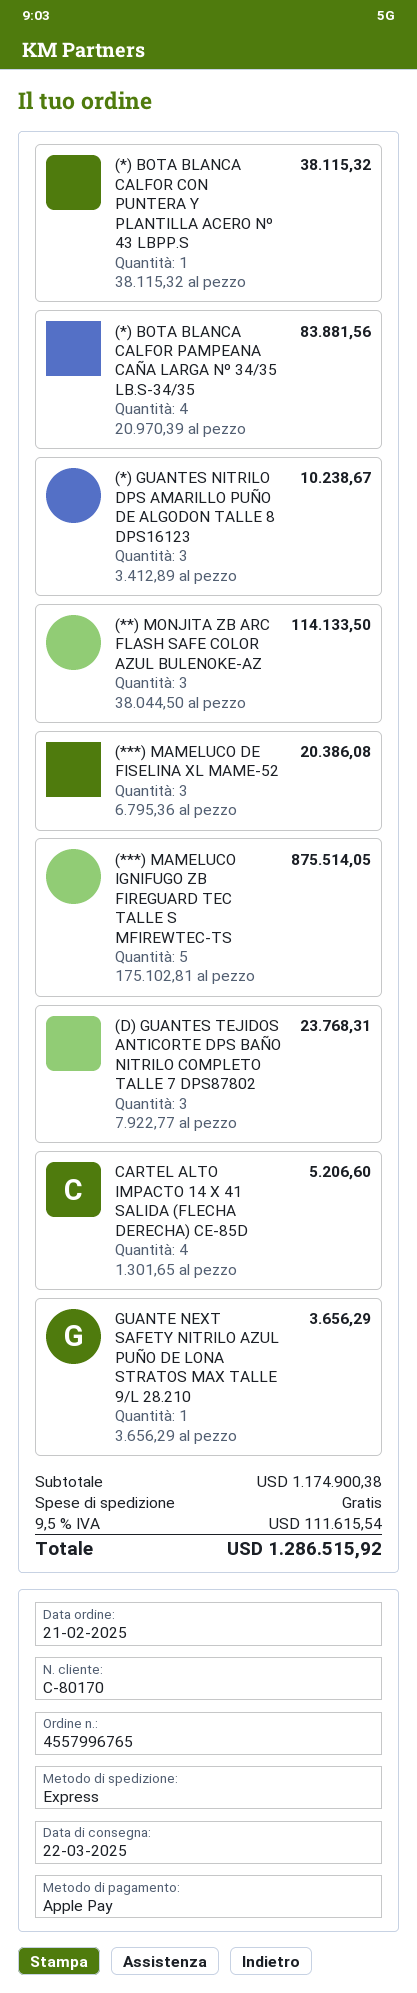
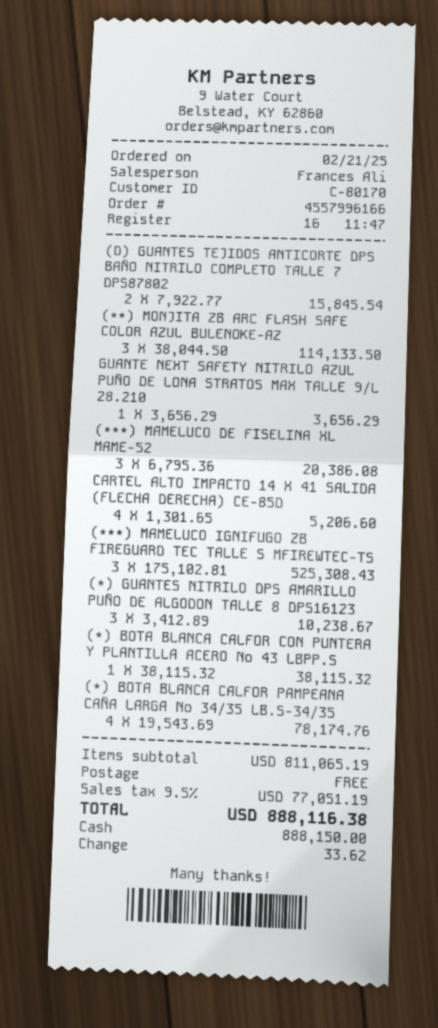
order number: 4557996765 -> 4557996166
payment method: Apple Pay -> cash
(*) BOTA BLANCA CALFOR PAMPEANA CAÑA LARGA Nº 34/35 LB.S-34/35: 4 x 20970.39 = 83881.56 -> 4 x 19543.69 = 78174.76
(***) MAMELUCO IGNIFUGO ZB FIREGUARD TEC TALLE S MFIREWTEC-TS: 5 x 175102.81 = 875514.05 -> 3 x 175102.81 = 525308.43
(D) GUANTES TEJIDOS ANTICORTE DPS BAÑO NITRILO COMPLETO TALLE 7 DPS87802: 3 x 7922.77 = 23768.31 -> 2 x 7922.77 = 15845.54
subtotal: 1174900.38 -> 811065.19
tax: 9.5% = 111615.54 -> 9.5% = 77051.19
total: 1286515.92 -> 888116.38

